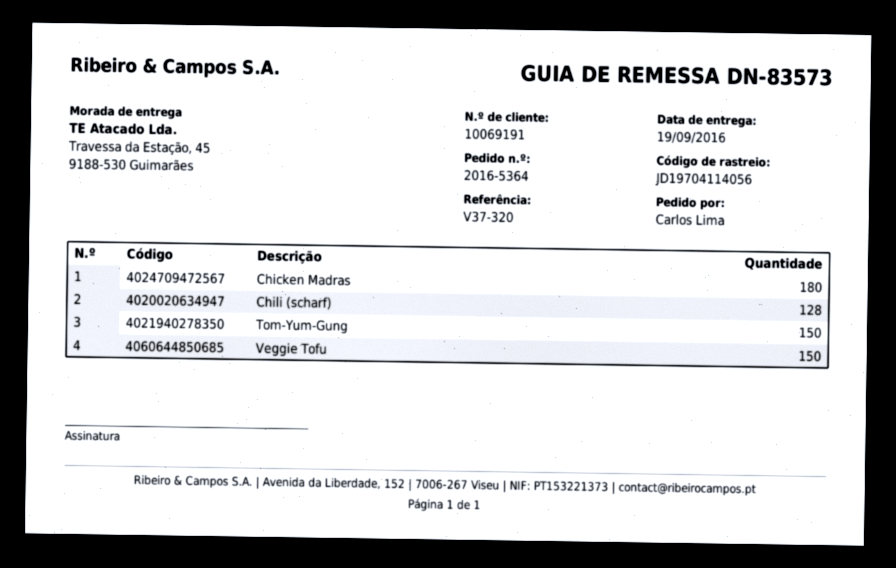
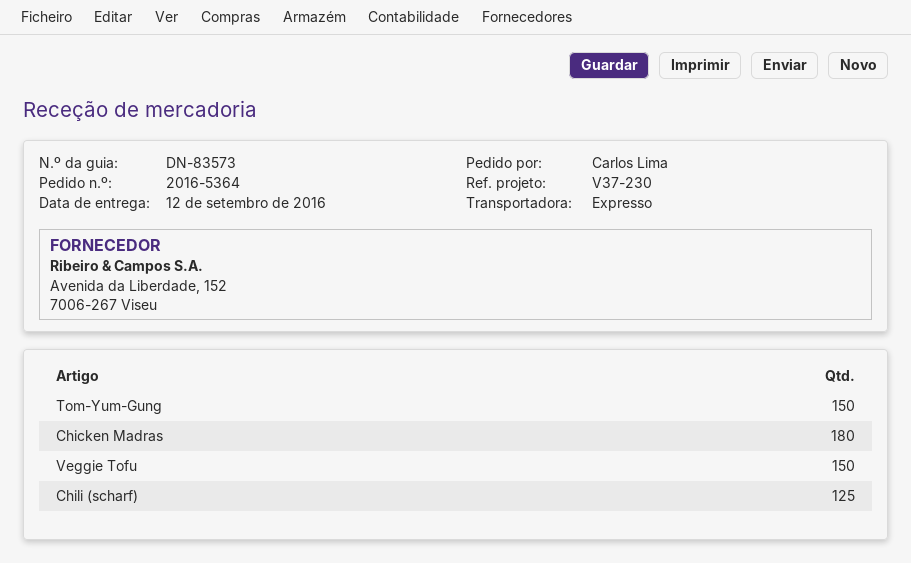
delivery date: 2016-09-19 -> 2016-09-12
reference: V37-320 -> V37-230
Chili (scharf): 128 -> 125

